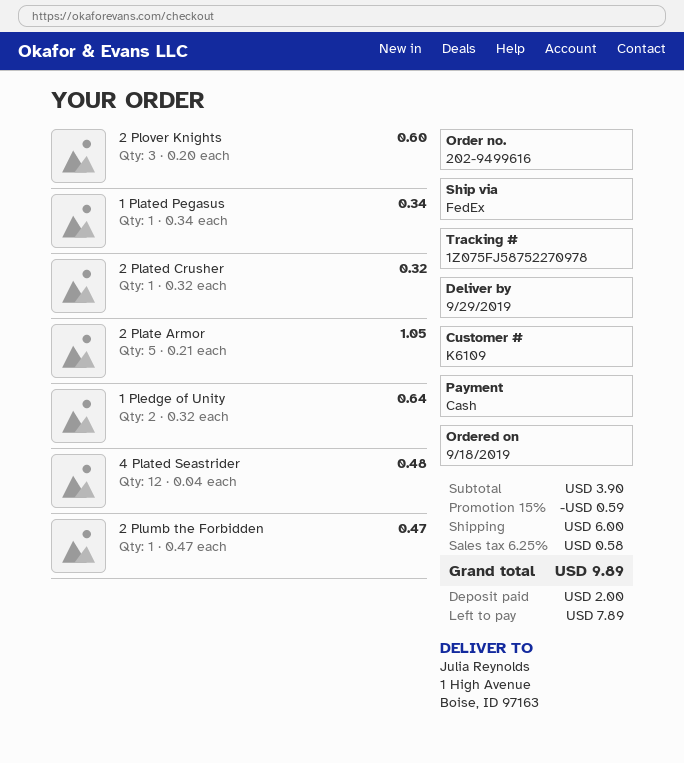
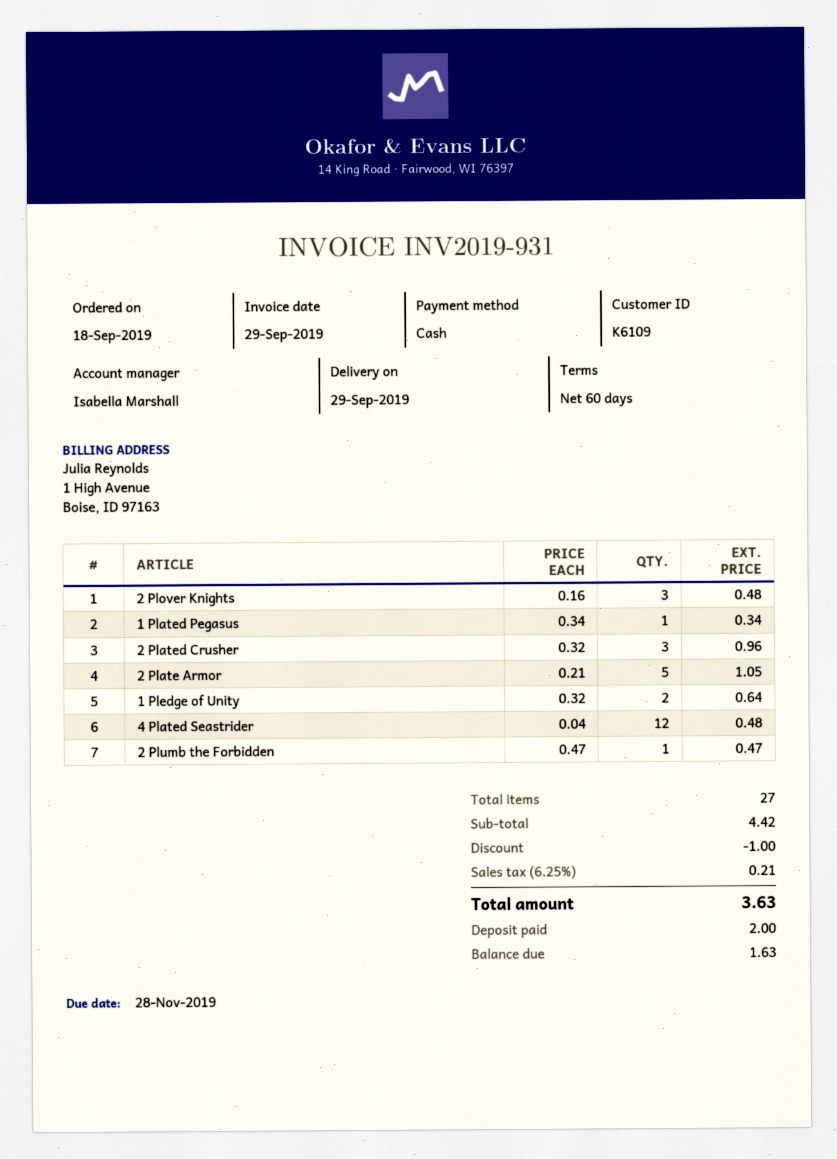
2 Plover Knights: 3 x 0.20 = 0.60 -> 3 x 0.16 = 0.48
2 Plated Crusher: 1 x 0.32 = 0.32 -> 3 x 0.32 = 0.96
subtotal: 3.90 -> 4.42
discount: 0.59 -> 1.00
shipping: 6.00 -> none
tax: 6.25% = 0.58 -> 6.25% = 0.21
total: 9.89 -> 3.63
balance: 7.89 -> 1.63

